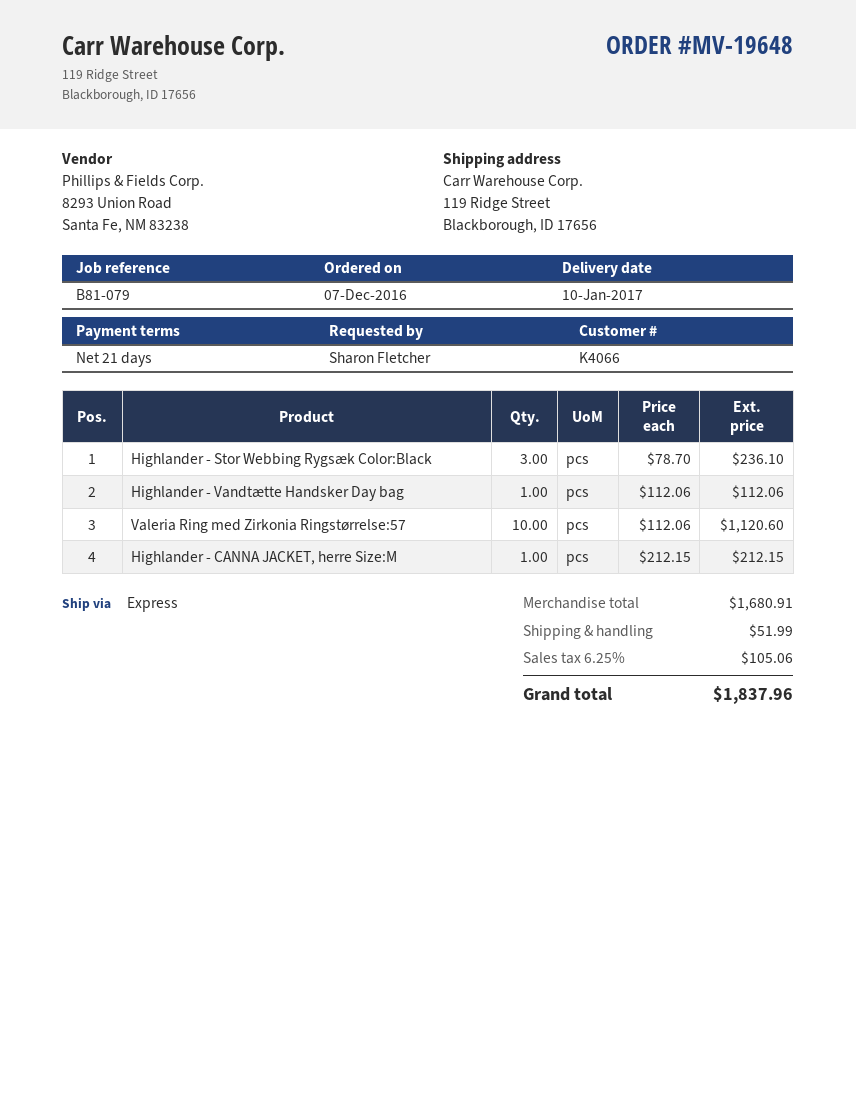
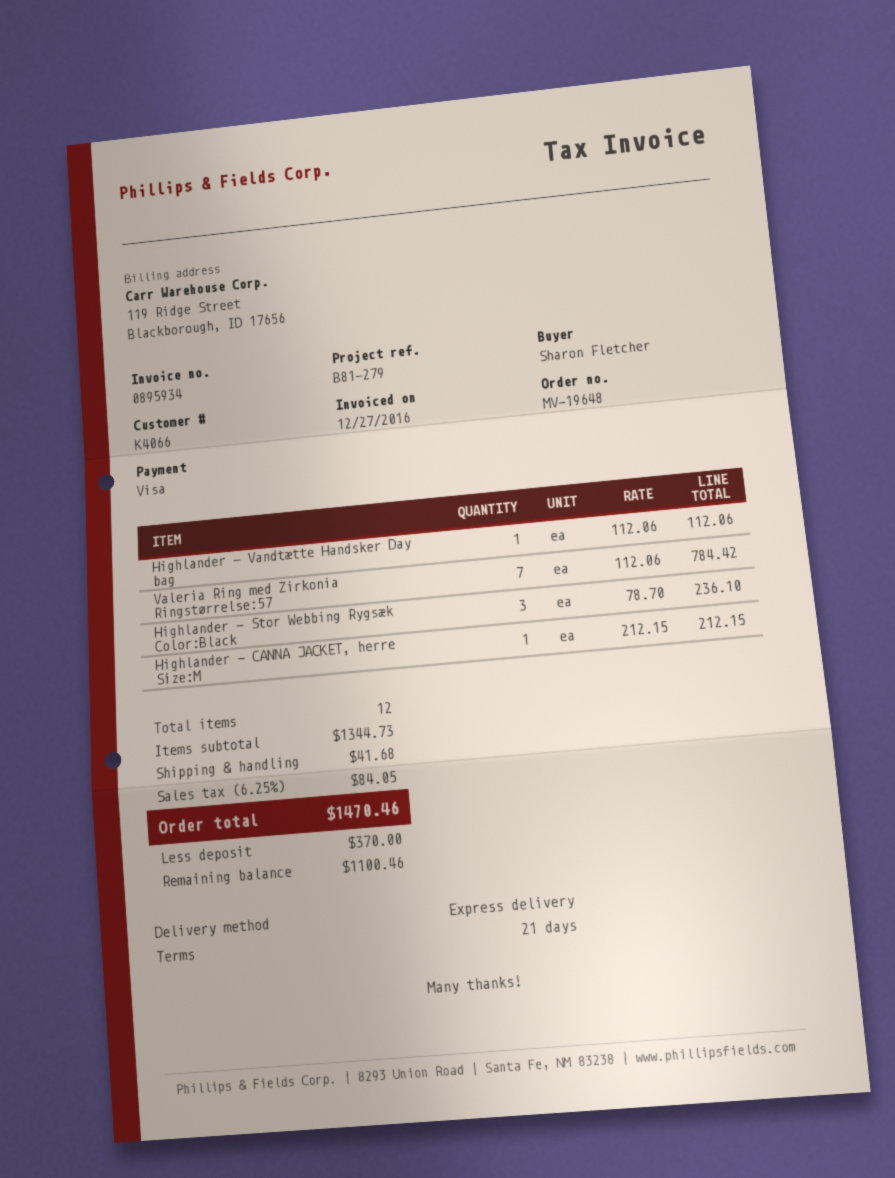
reference: B81-079 -> B81-279
Valeria Ring med Zirkonia Ringstørrelse:57: 10 x 112.06 = 1120.60 -> 7 x 112.06 = 784.42
subtotal: 1680.91 -> 1344.73
shipping: 51.99 -> 41.68
tax: 6.25% = 105.06 -> 6.25% = 84.05
total: 1837.96 -> 1470.46

